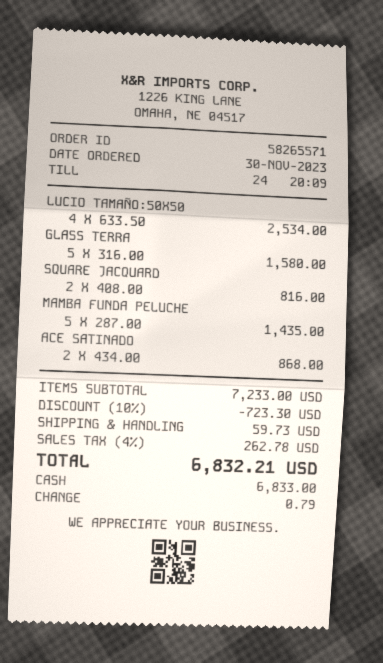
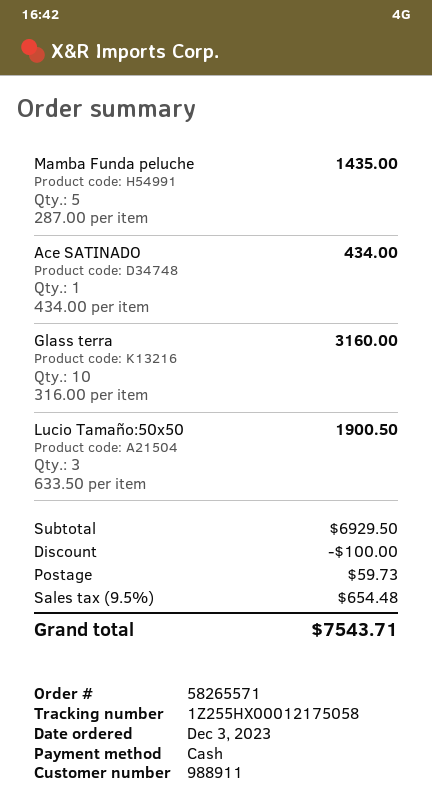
order date: 2023-11-30 -> 2023-12-03
LUCIO TAMAÑO:50X50: 4 x 633.50 = 2534.00 -> 3 x 633.50 = 1900.50
GLASS TERRA: 5 x 316.00 = 1580.00 -> 10 x 316.00 = 3160.00
SQUARE JACQUARD: 2 x 408.00 = 816.00 -> none
ACE SATINADO: 2 x 434.00 = 868.00 -> 1 x 434.00 = 434.00
subtotal: 7233.00 -> 6929.50
discount: 723.30 -> 100.00
tax: 4% = 262.78 -> 9.5% = 654.48
total: 6832.21 -> 7543.71

